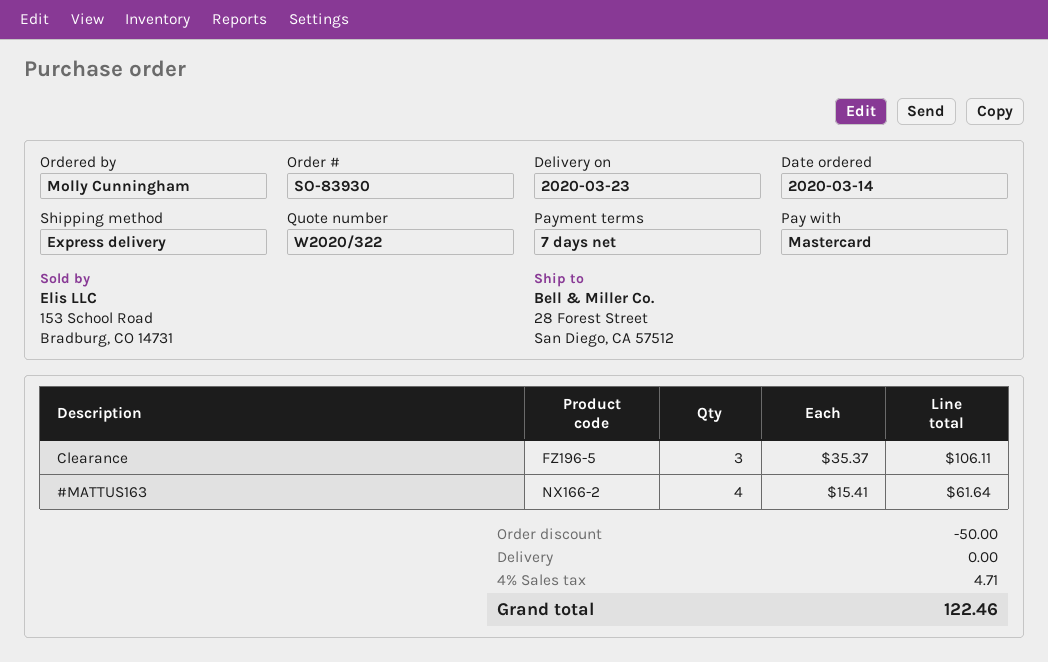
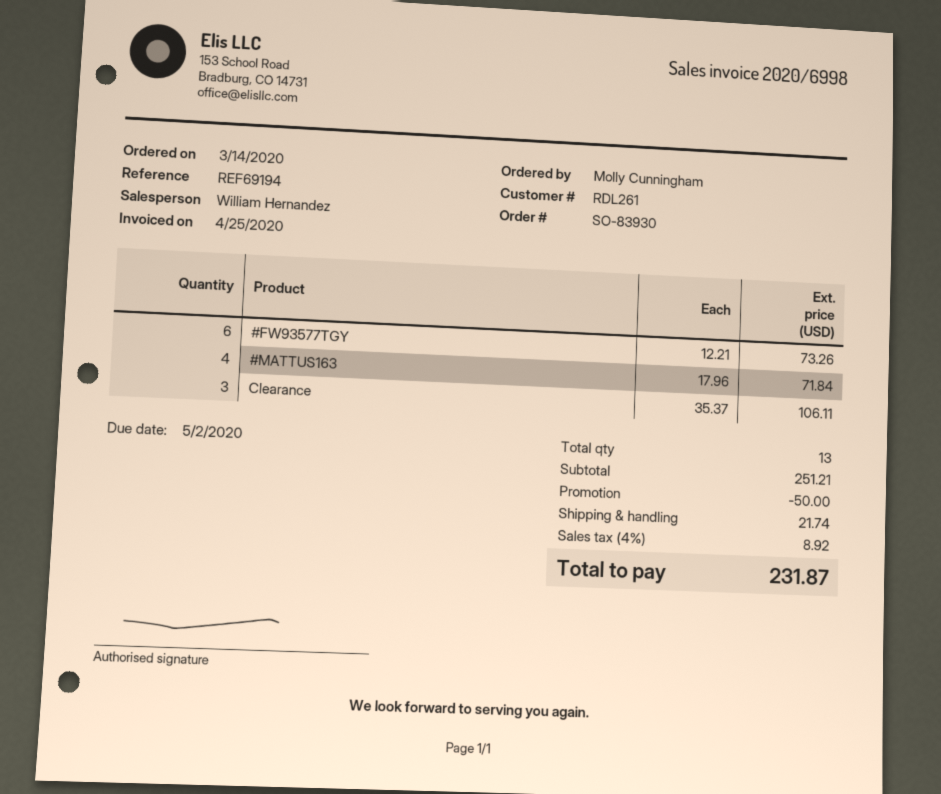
#MATTUS163: 4 x 15.41 = 61.64 -> 4 x 17.96 = 71.84
#FW93577TGY: none -> 6 x 12.21 = 73.26
shipping: 0.00 -> 21.74
tax: 4% = 4.71 -> 4% = 8.92
total: 122.46 -> 231.87

